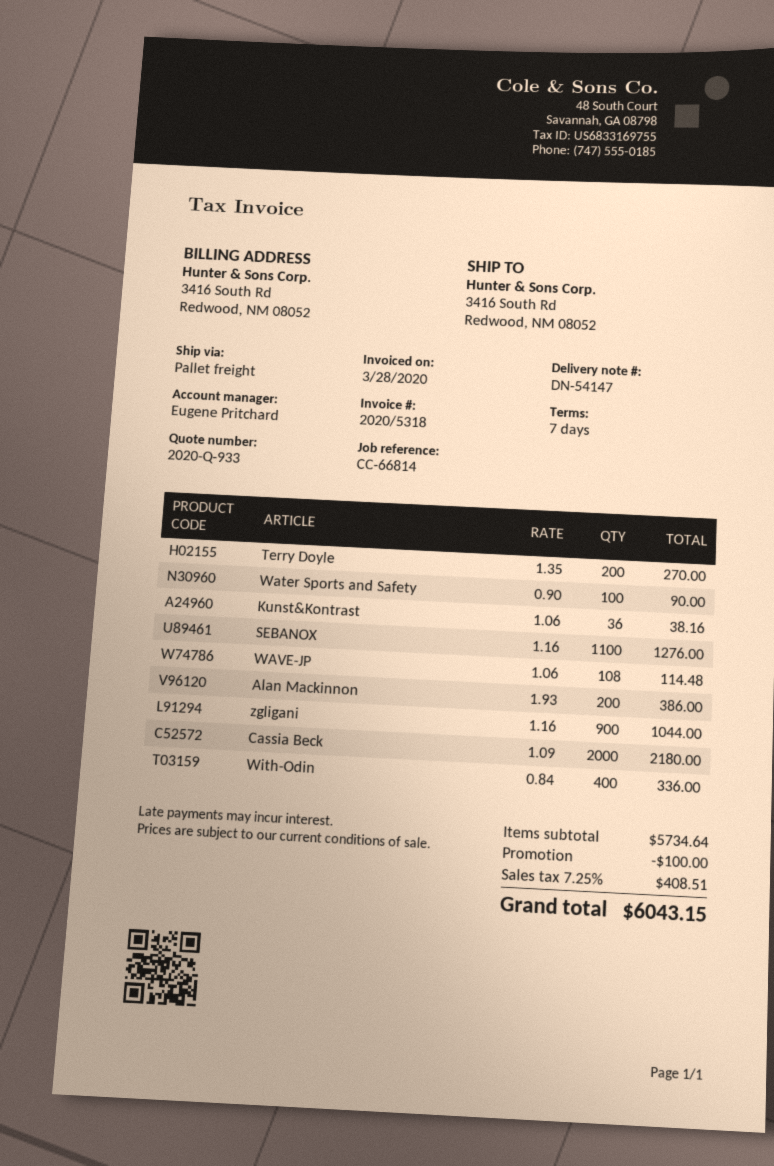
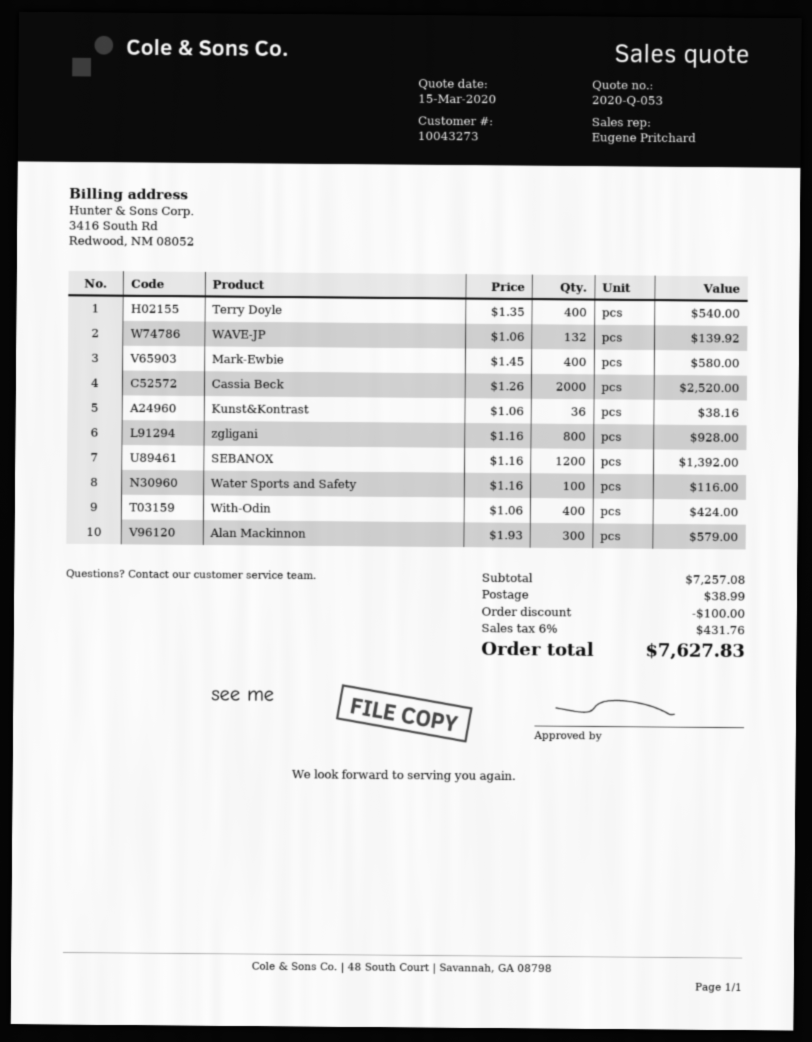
quote number: 2020-Q-933 -> 2020-Q-053
Terry Doyle: 200 x 1.35 = 270.00 -> 400 x 1.35 = 540.00
Water Sports and Safety: 100 x 0.90 = 90.00 -> 100 x 1.16 = 116.00
SEBANOX: 1100 x 1.16 = 1276.00 -> 1200 x 1.16 = 1392.00
WAVE-JP: 108 x 1.06 = 114.48 -> 132 x 1.06 = 139.92
Alan Mackinnon: 200 x 1.93 = 386.00 -> 300 x 1.93 = 579.00
zgligani: 900 x 1.16 = 1044.00 -> 800 x 1.16 = 928.00
Cassia Beck: 2000 x 1.09 = 2180.00 -> 2000 x 1.26 = 2520.00
With-Odin: 400 x 0.84 = 336.00 -> 400 x 1.06 = 424.00
Mark-Ewbie: none -> 400 x 1.45 = 580.00
subtotal: 5734.64 -> 7257.08
shipping: none -> 38.99
tax: 7.25% = 408.51 -> 6% = 431.76
total: 6043.15 -> 7627.83

